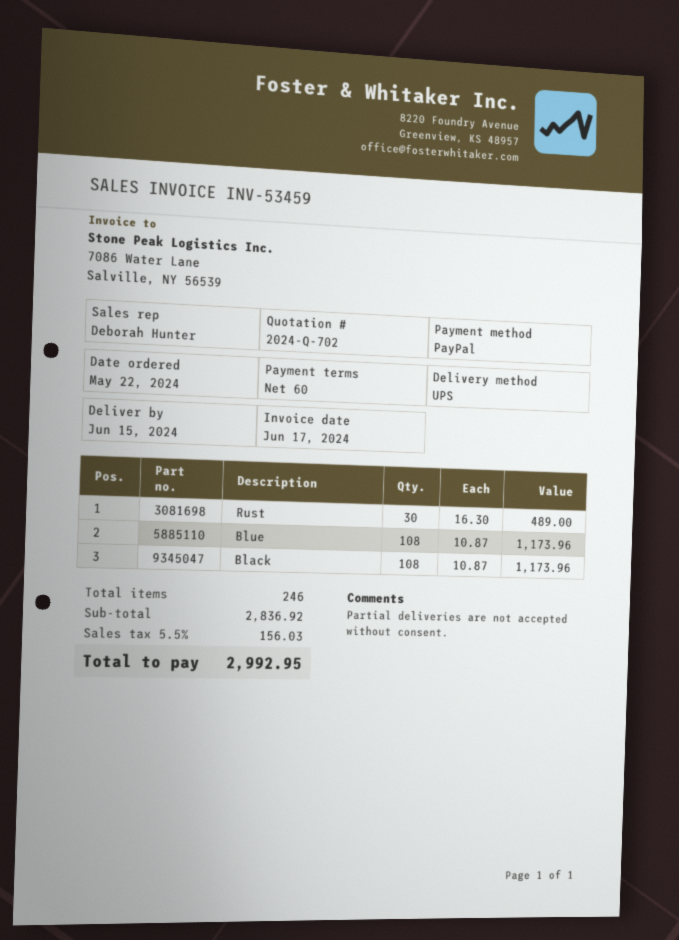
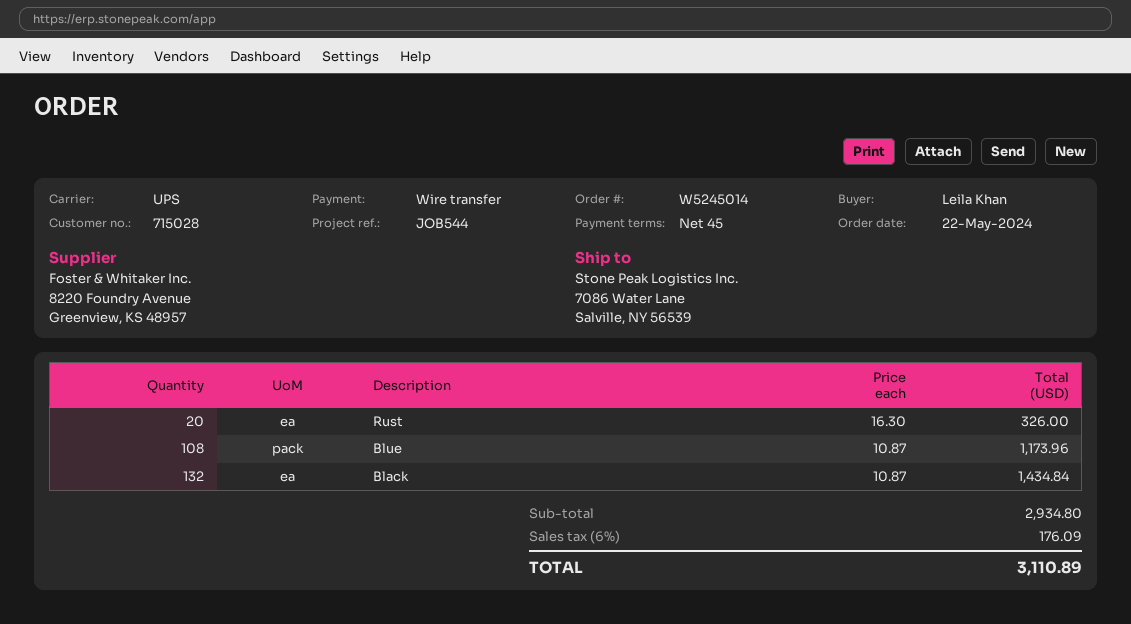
payment terms: 60 days -> 45 days
payment method: PayPal -> bank transfer
Rust: 30 x 16.30 = 489.00 -> 20 x 16.30 = 326.00
Black: 108 x 10.87 = 1173.96 -> 132 x 10.87 = 1434.84
subtotal: 2836.92 -> 2934.80
tax: 5.5% = 156.03 -> 6% = 176.09
total: 2992.95 -> 3110.89

